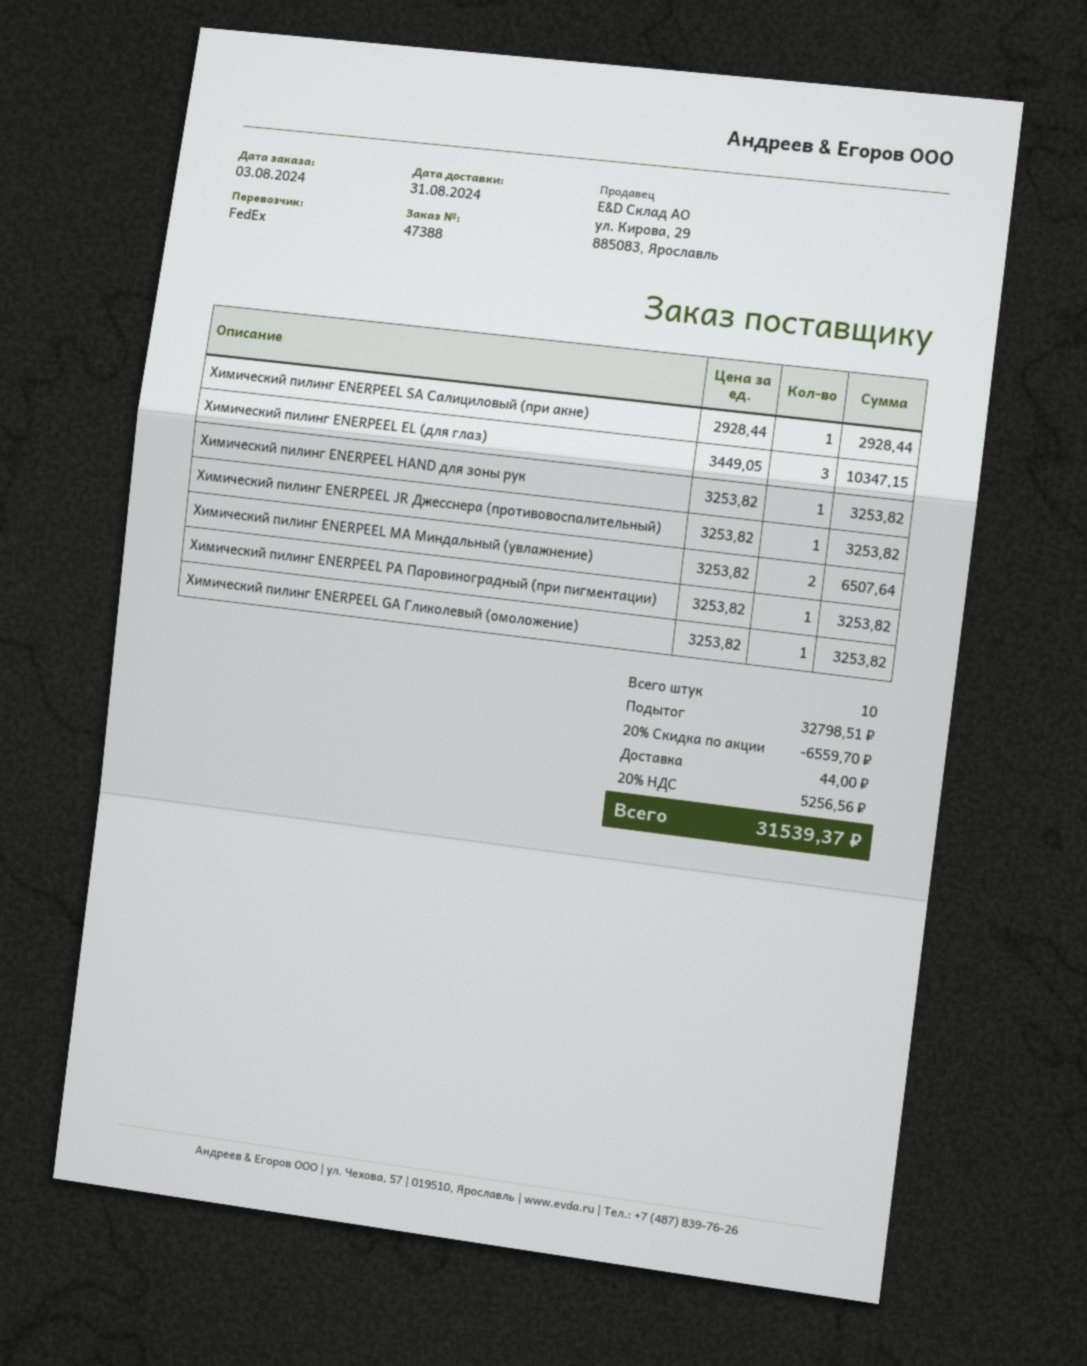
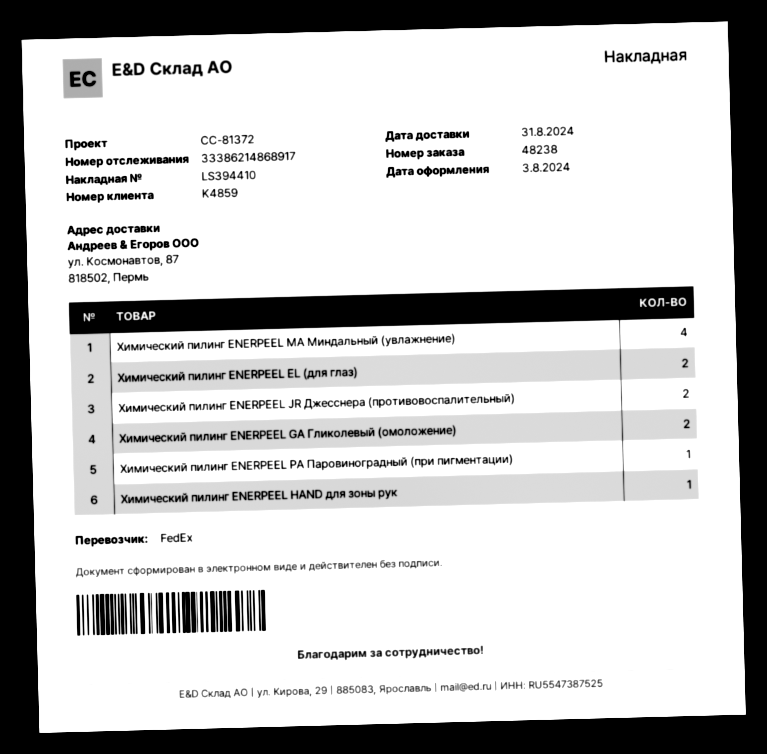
order number: 47388 -> 48238
Химический пилинг ENERPEEL SA Салициловый (при акне): 1 -> none
Химический пилинг ENERPEEL EL (для глаз): 3 -> 2
Химический пилинг ENERPEEL JR Джесснера (противовоспалительный): 1 -> 2
Химический пилинг ENERPEEL MA Миндальный (увлажнение): 2 -> 4
Химический пилинг ENERPEEL GA Гликолевый (омоложение): 1 -> 2

